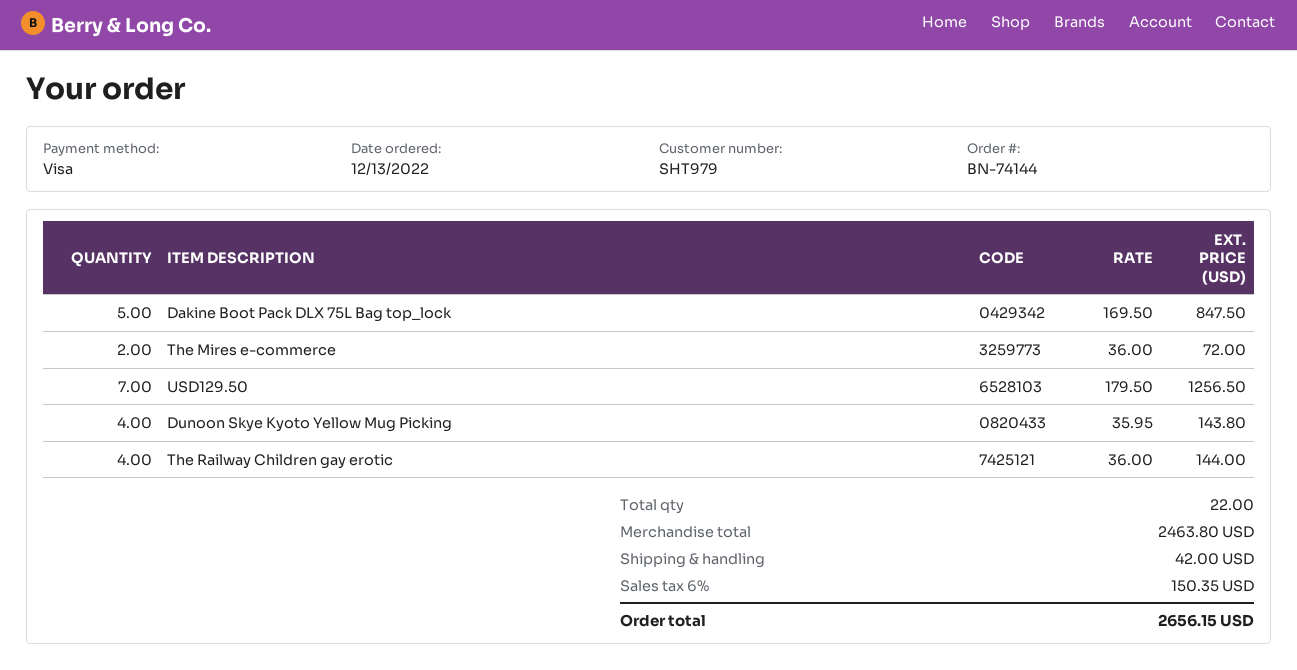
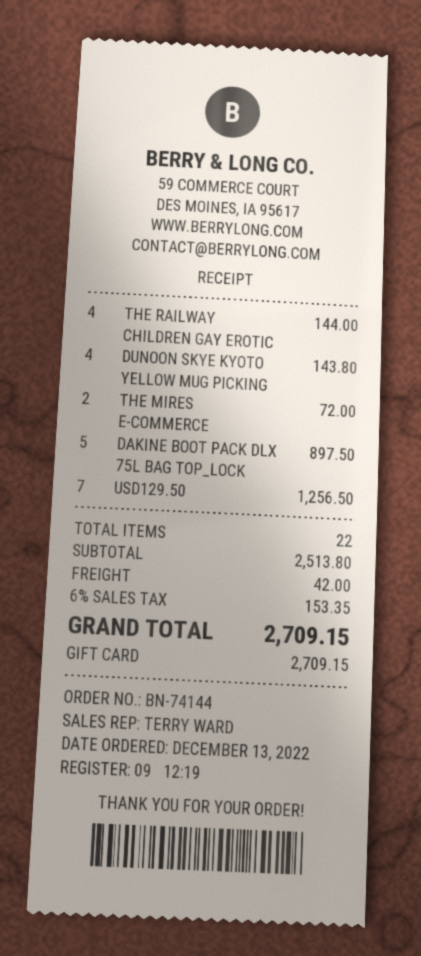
payment method: Visa -> gift card
Dakine Boot Pack DLX 75L Bag top_lock: 5 for 847.50 -> 5 for 897.50
subtotal: 2463.80 -> 2513.80
tax: 6% = 150.35 -> 6% = 153.35
total: 2656.15 -> 2709.15

